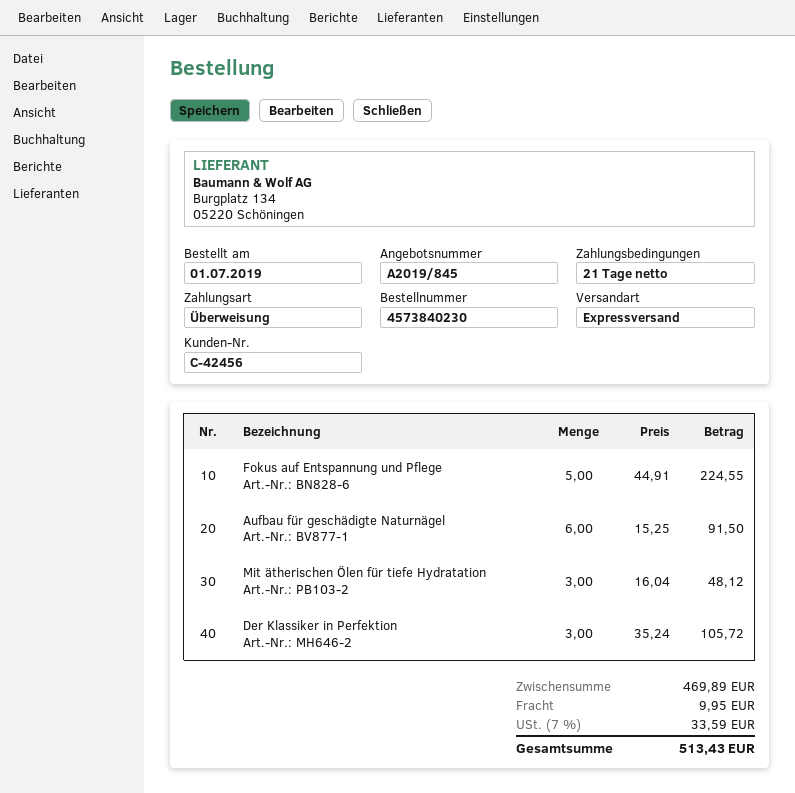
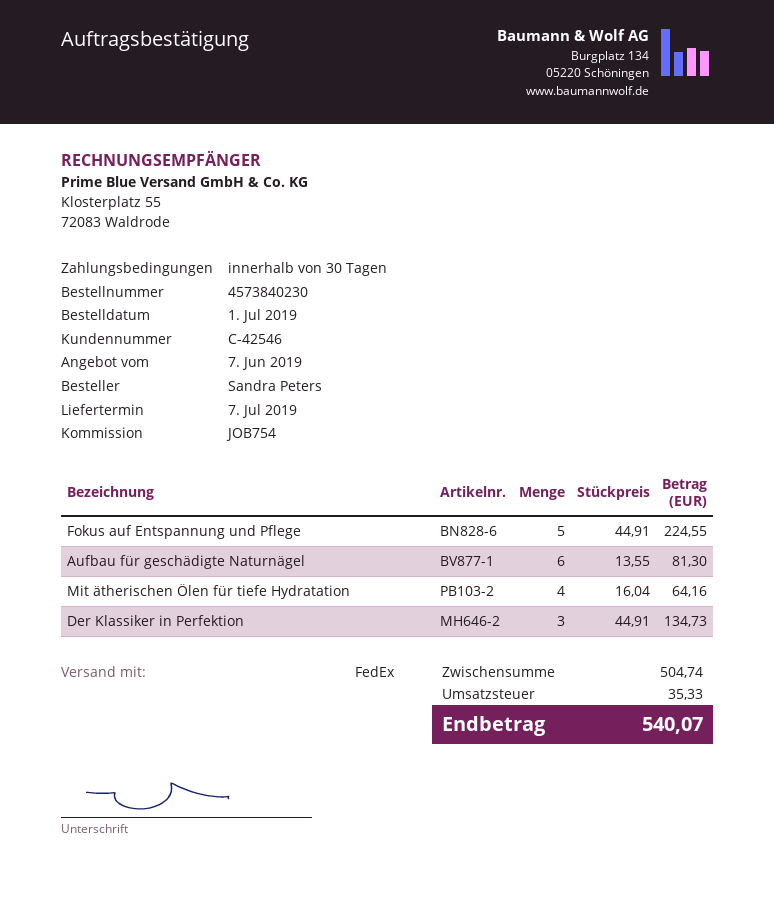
payment terms: 21 days -> 30 days
customer number: C-42456 -> C-42546
shipping method: express -> FedEx
Aufbau für geschädigte Naturnägel: 6 x 15.25 = 91.50 -> 6 x 13.55 = 81.30
Mit ätherischen Ölen für tiefe Hydratation: 3 x 16.04 = 48.12 -> 4 x 16.04 = 64.16
Der Klassiker in Perfektion: 3 x 35.24 = 105.72 -> 3 x 44.91 = 134.73
subtotal: 469.89 -> 504.74
shipping: 9.95 -> none
tax: 33.59 -> 35.33
total: 513.43 -> 540.07

